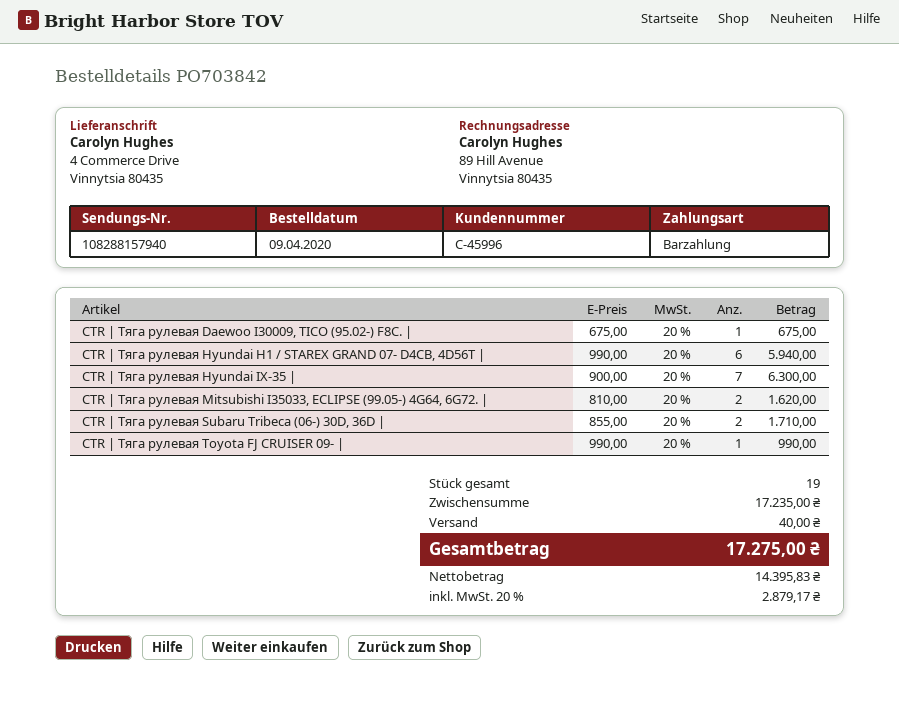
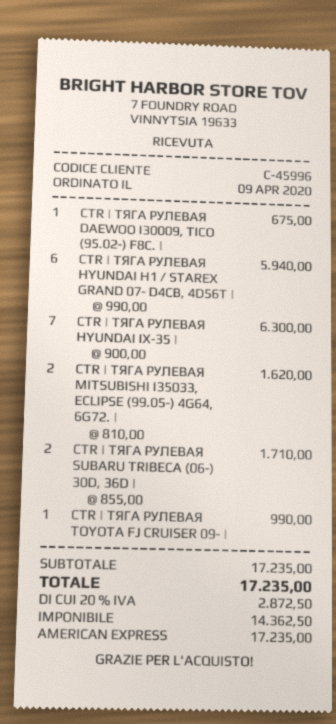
payment method: cash -> American Express
shipping: 40.00 -> none
net: 14395.83 -> 14362.50
tax: 20% = 2879.17 -> 20% = 2872.50
total: 17275.00 -> 17235.00

